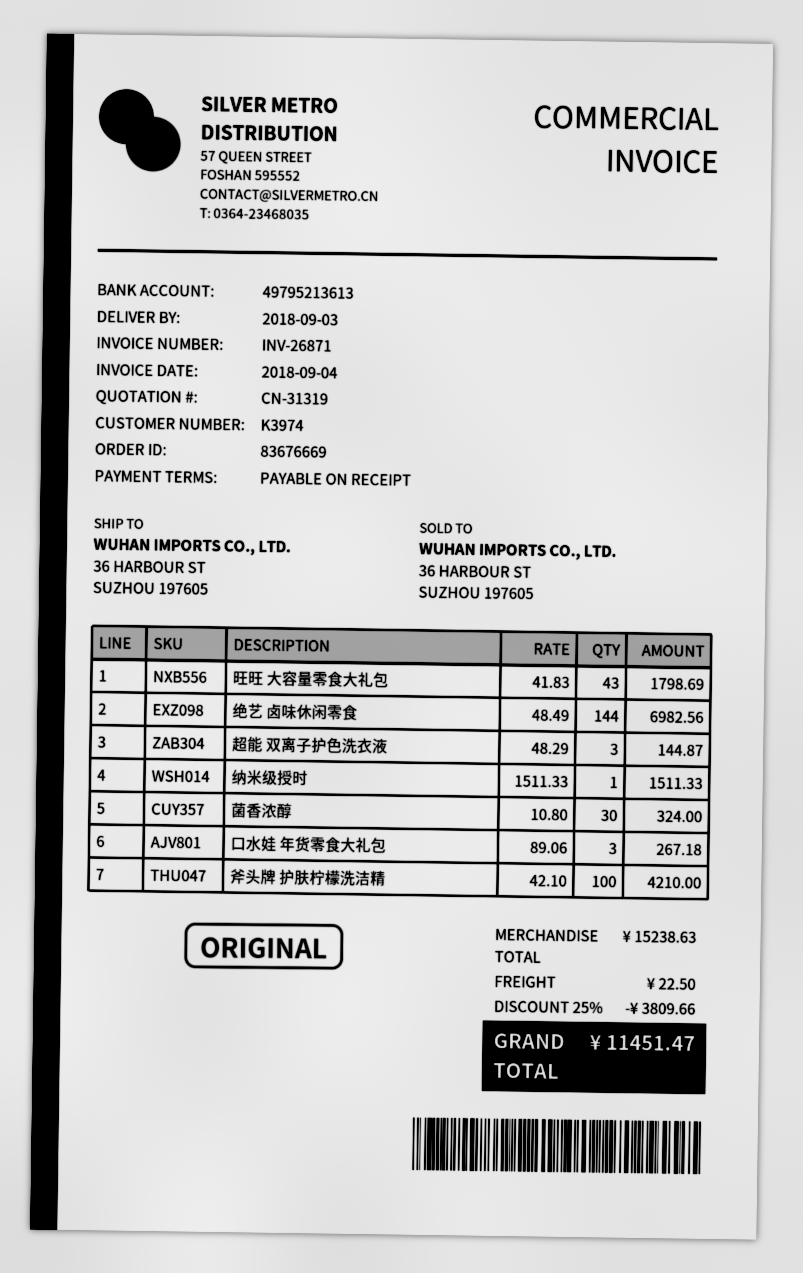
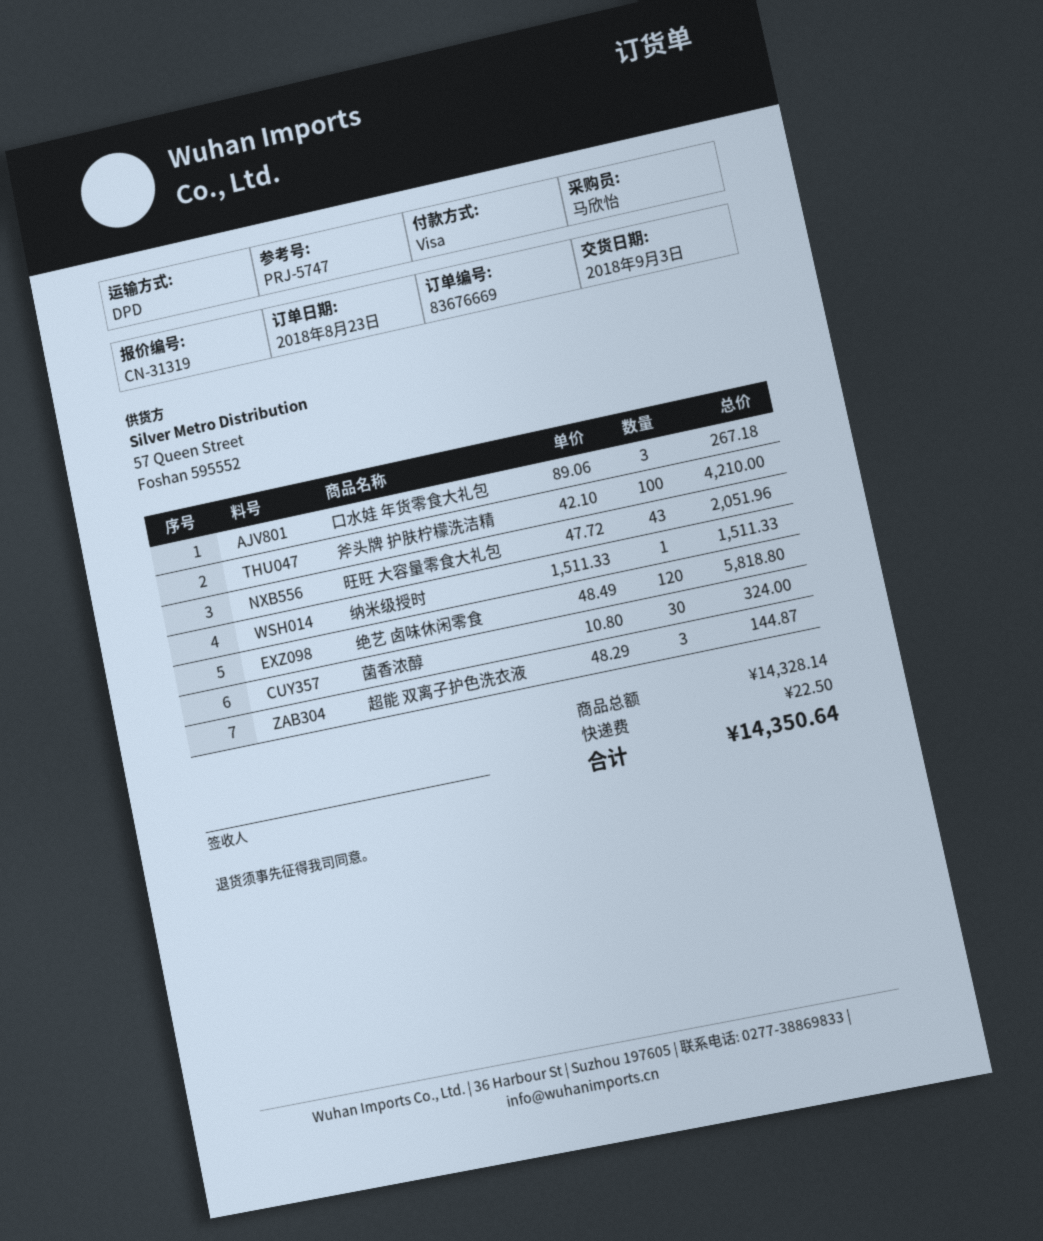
旺旺 大容量零食大礼包: 43 x 41.83 = 1798.69 -> 43 x 47.72 = 2051.96
绝艺 卤味休闲零食: 144 x 48.49 = 6982.56 -> 120 x 48.49 = 5818.80
subtotal: 15238.63 -> 14328.14
discount: 25% = 3809.66 -> none
total: 11451.47 -> 14350.64

